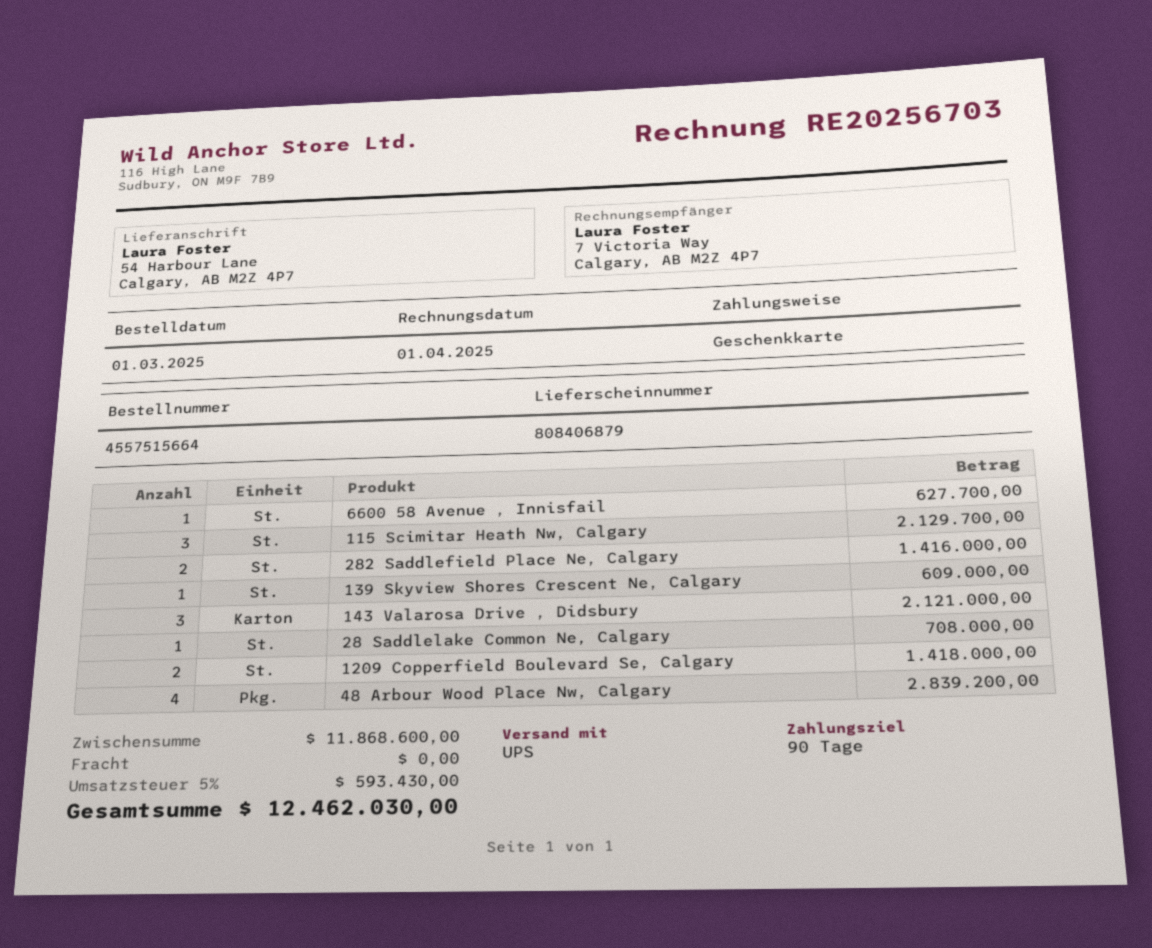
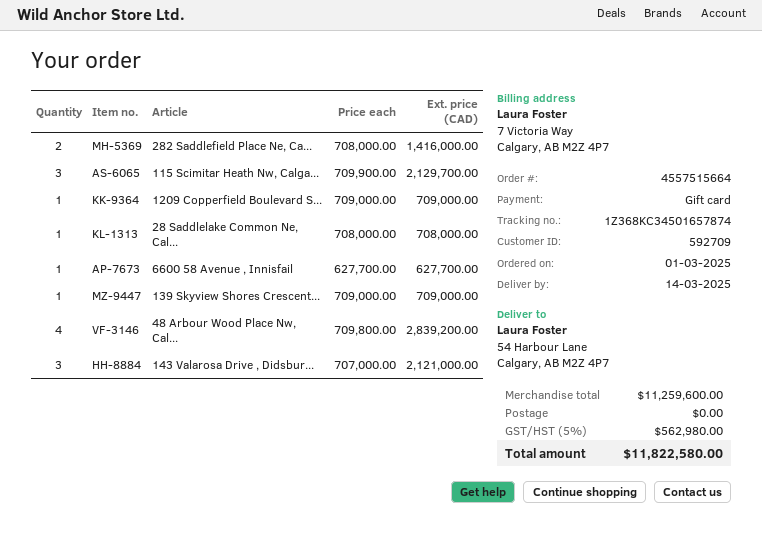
139 Skyview Shores Crescent Ne, Calgary: 1 for 609000.00 -> 1 for 709000.00
1209 Copperfield Boulevard Se, Calgary: 2 for 1418000.00 -> 1 for 709000.00
subtotal: 11868600.00 -> 11259600.00
tax: 5% = 593430.00 -> 5% = 562980.00
total: 12462030.00 -> 11822580.00

